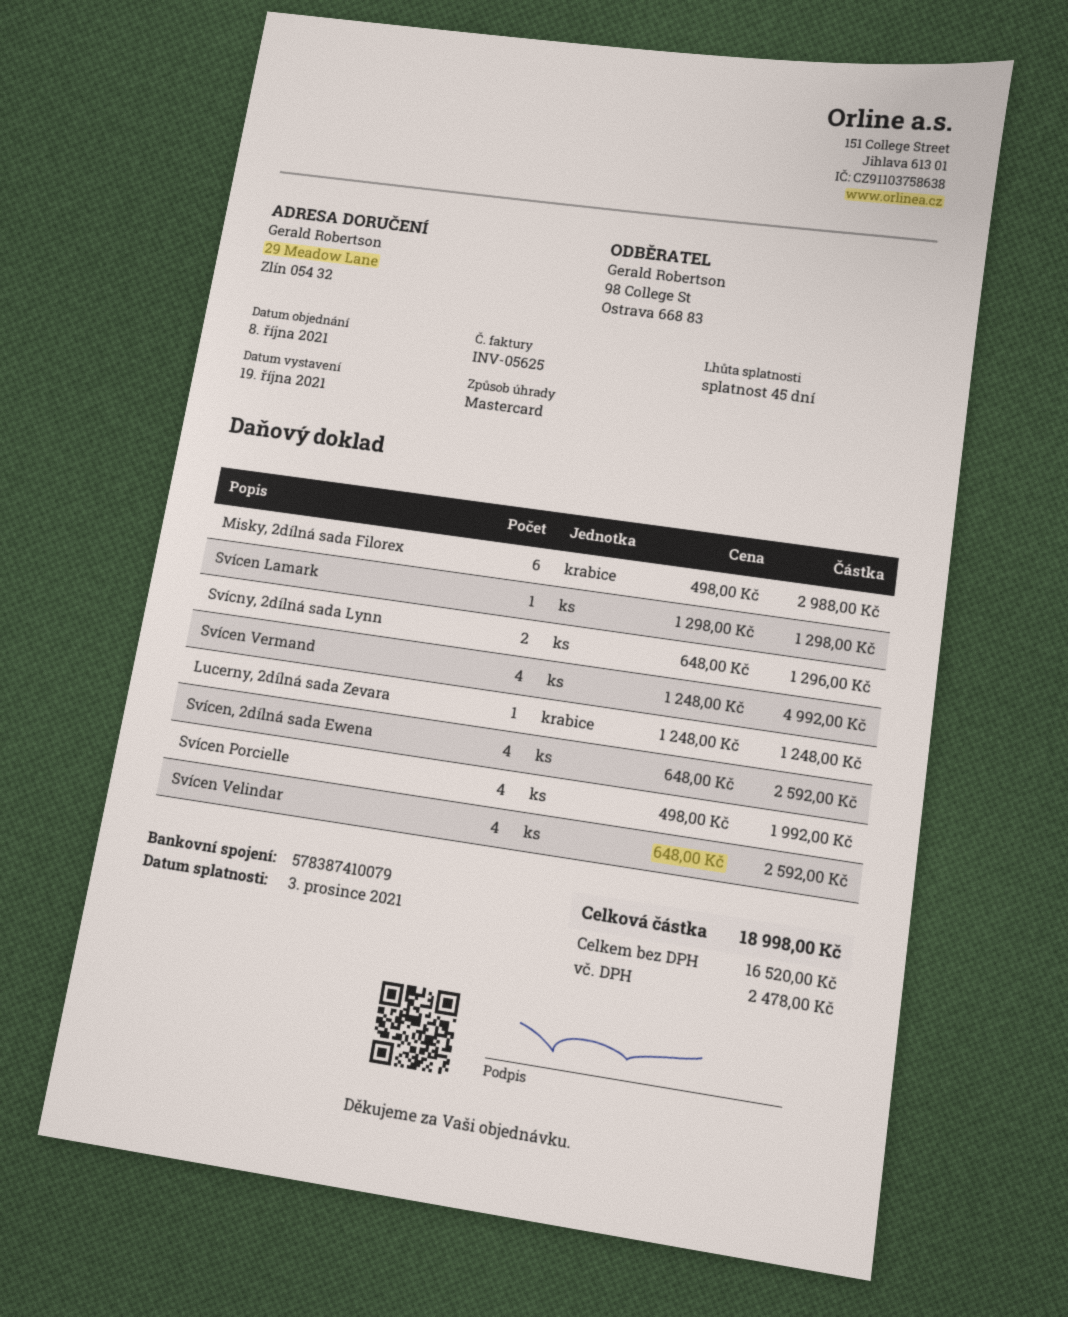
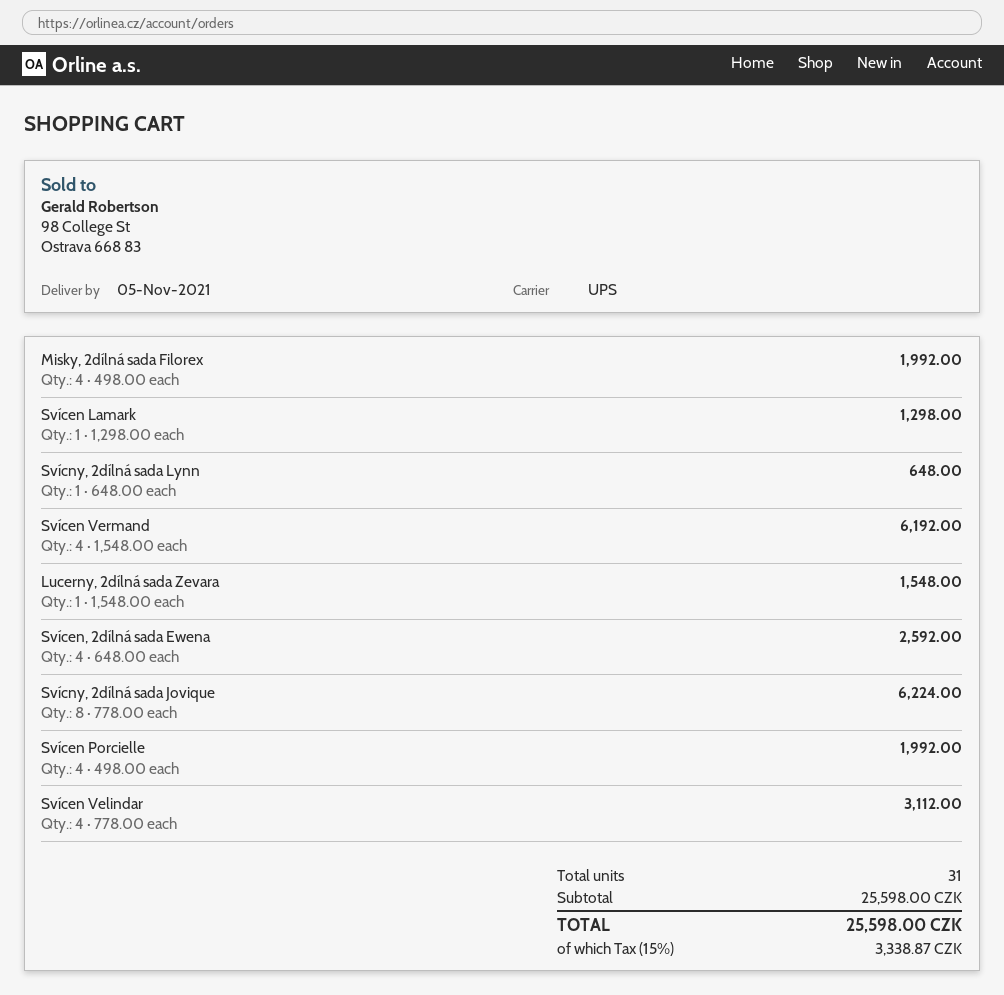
Misky, 2dílná sada Filorex: 6 x 498.00 = 2988.00 -> 4 x 498.00 = 1992.00
Svícny, 2dílná sada Lynn: 2 x 648.00 = 1296.00 -> 1 x 648.00 = 648.00
Svícen Vermand: 4 x 1248.00 = 4992.00 -> 4 x 1548.00 = 6192.00
Lucerny, 2dílná sada Zevara: 1 x 1248.00 = 1248.00 -> 1 x 1548.00 = 1548.00
Svícen Velindar: 4 x 648.00 = 2592.00 -> 4 x 778.00 = 3112.00
Svícny, 2dílná sada Jovique: none -> 8 x 778.00 = 6224.00
tax: 2478.00 -> 3338.87
total: 18998.00 -> 25598.00

